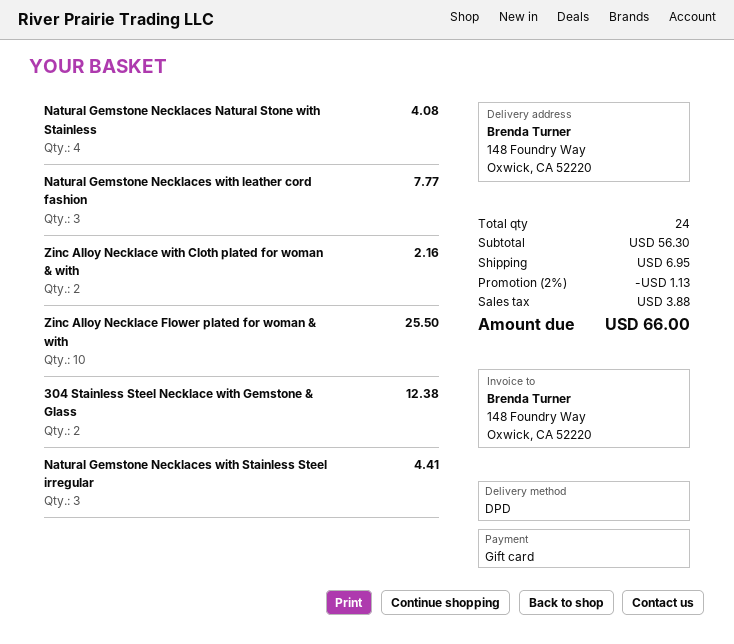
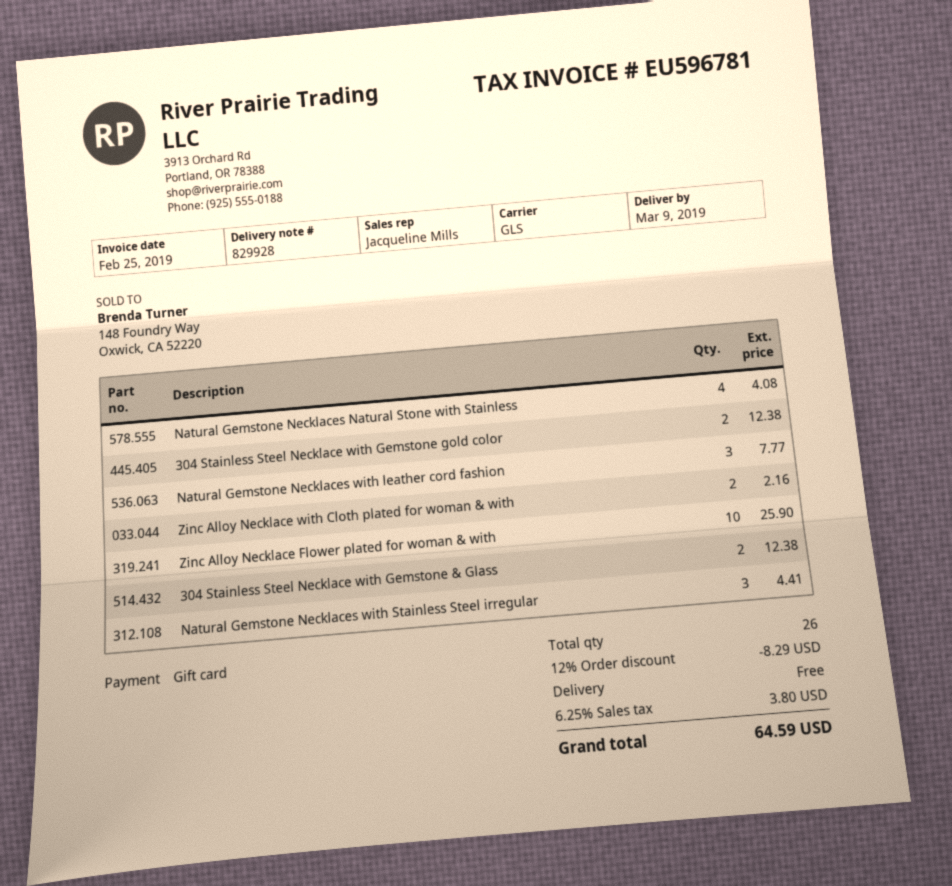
shipping method: DPD -> GLS
Zinc Alloy Necklace Flower plated for woman & with: 10 for 25.50 -> 10 for 25.90
304 Stainless Steel Necklace with Gemstone gold color: none -> 2 for 12.38
total quantity: 24 -> 26
discount: 2% = 1.13 -> 12% = 8.29
shipping: 6.95 -> 0.00
tax: 3.88 -> 3.80
total: 66.00 -> 64.59

